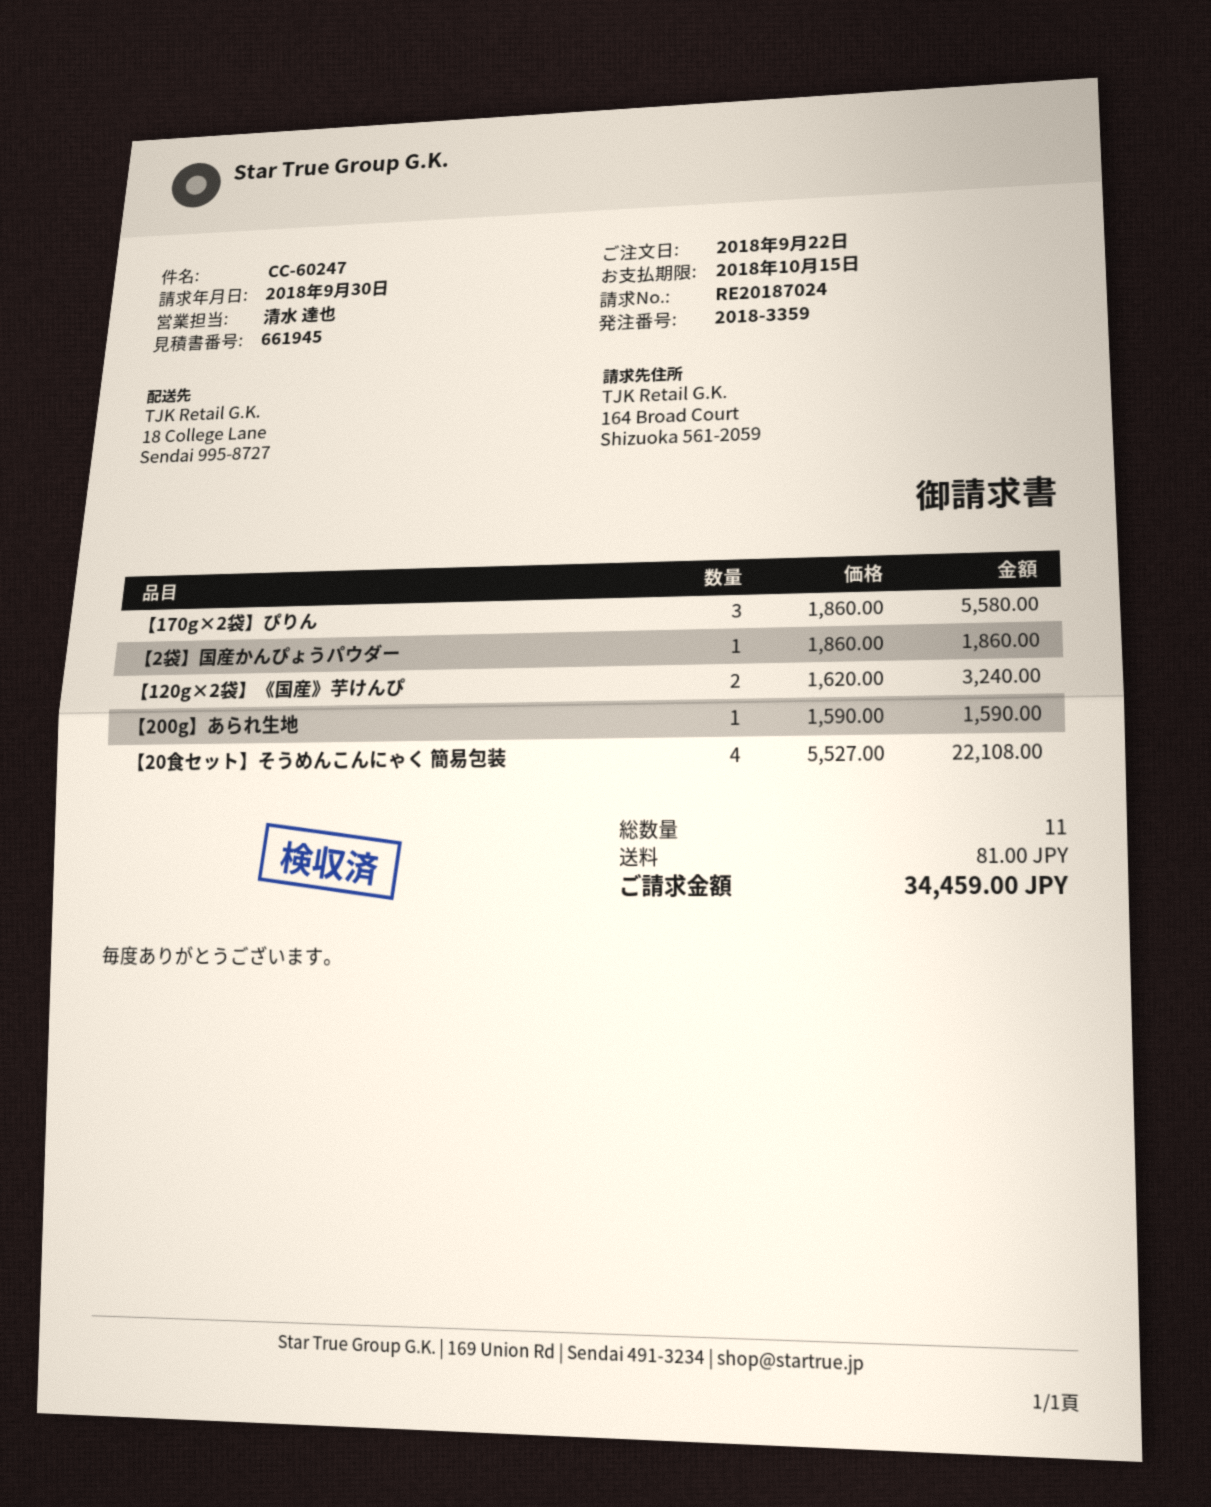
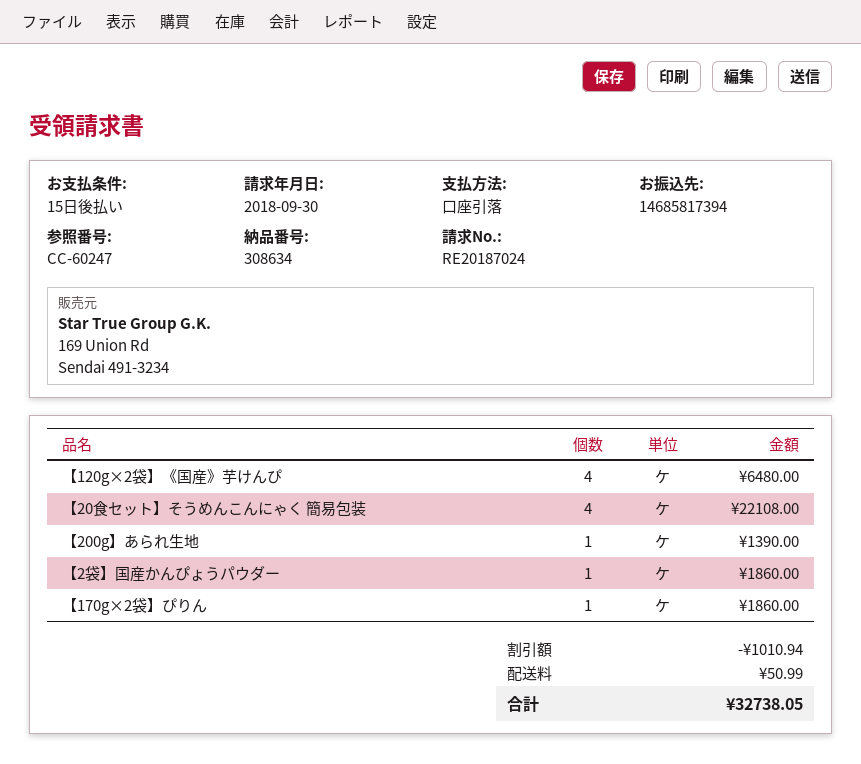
【170g×2袋】ぴりん: 3 for 5580.00 -> 1 for 1860.00
【120g×2袋】《国産》芋けんぴ: 2 for 3240.00 -> 4 for 6480.00
【200g】あられ生地: 1 for 1590.00 -> 1 for 1390.00
discount: none -> 1010.94
shipping: 81.00 -> 50.99
total: 34459.00 -> 32738.05

